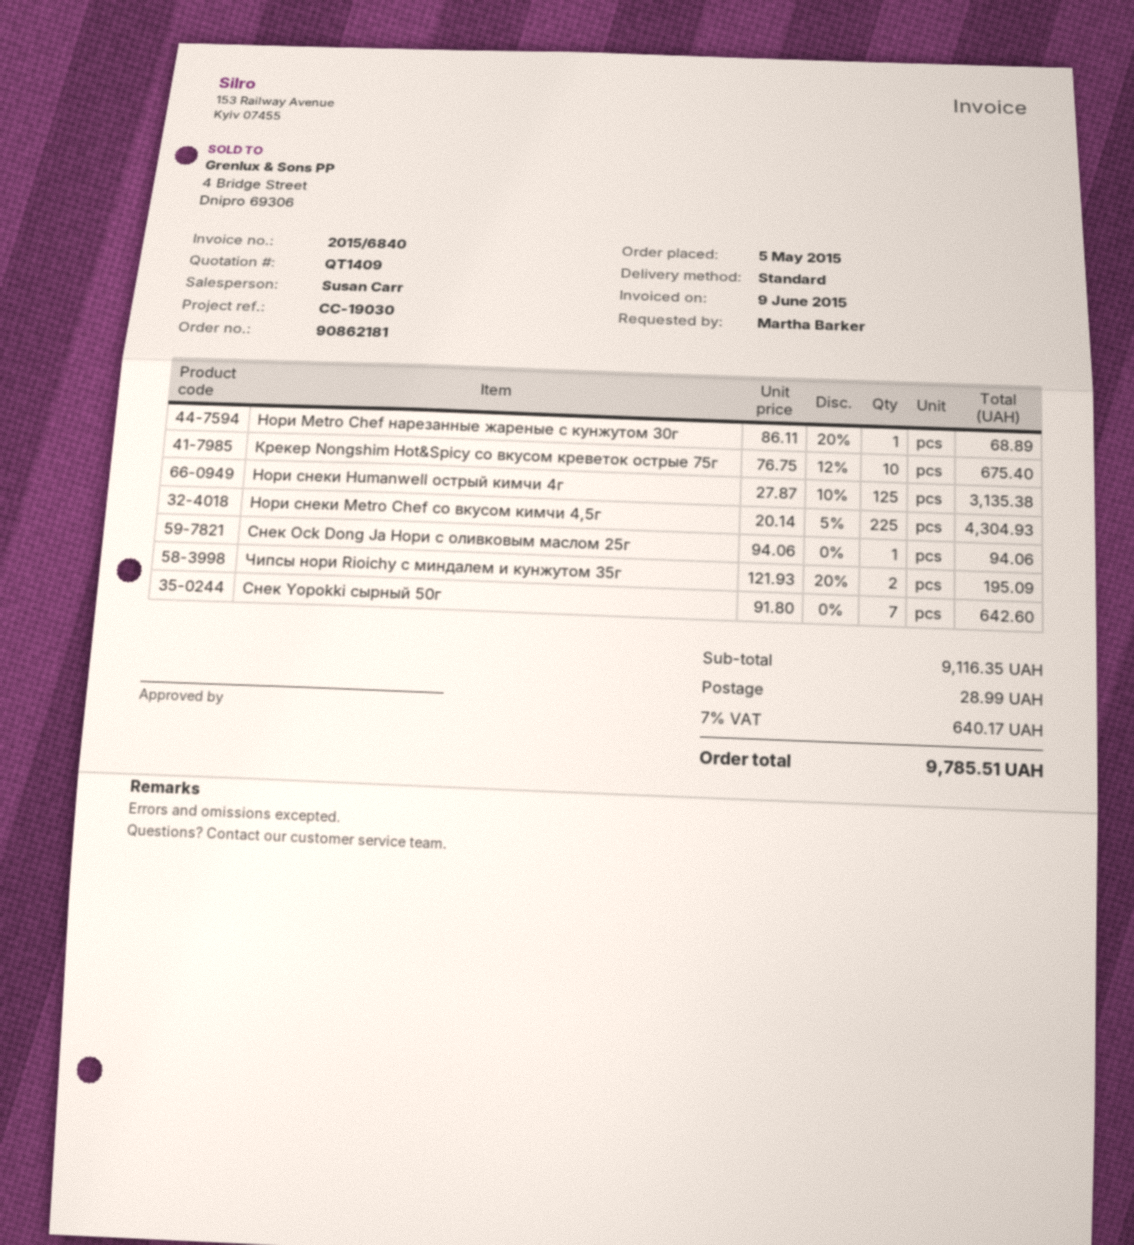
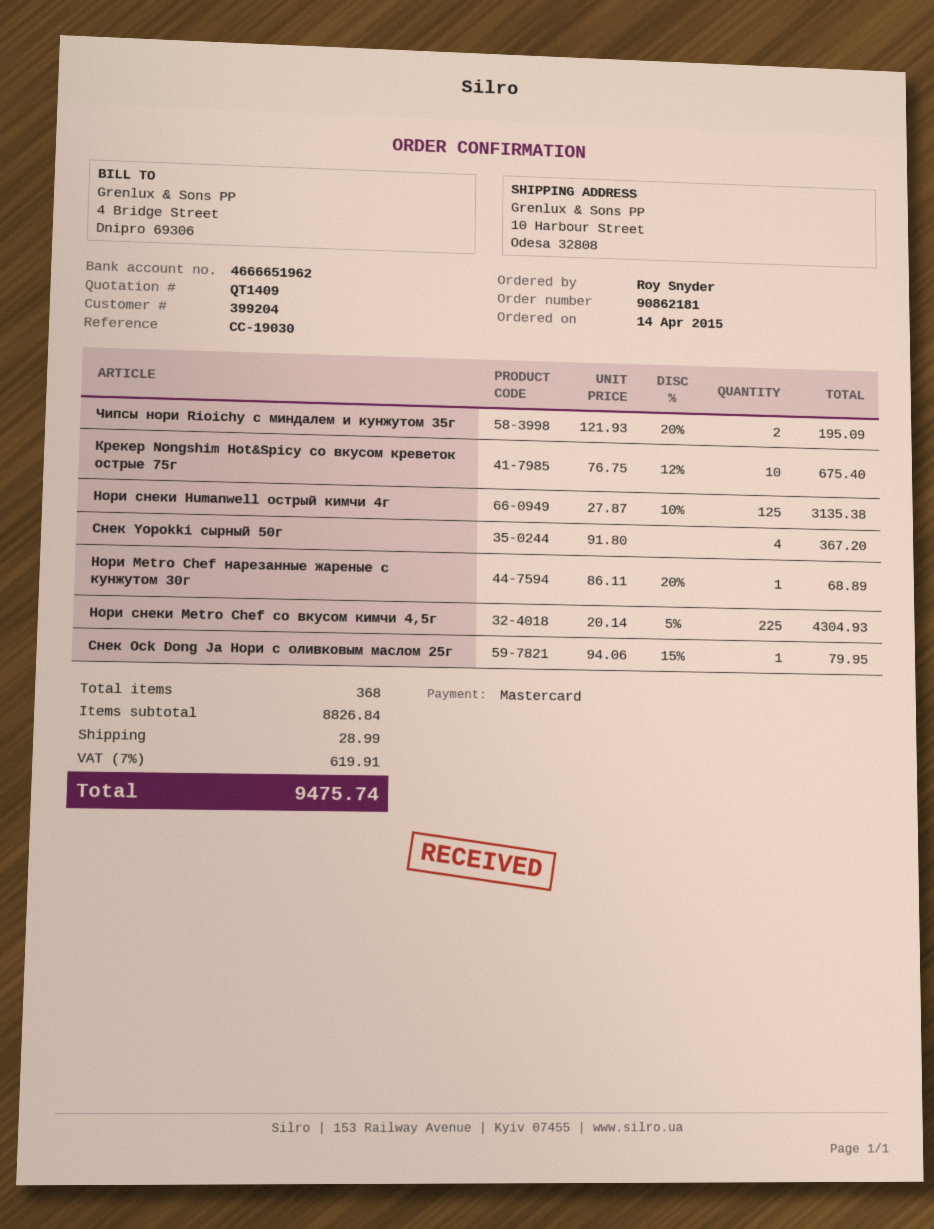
order date: 2015-05-05 -> 2015-04-14
ordered by: Martha Barker -> Roy Snyder
Снек Ock Dong Ja Нори с оливковым маслом 25г: 1 x 94.06 = 94.06 -> 1 x 94.06 - 15% = 79.95
Снек Yopokki сырный 50г: 7 x 91.80 = 642.60 -> 4 x 91.80 = 367.20
subtotal: 9116.35 -> 8826.84
tax: 7% = 640.17 -> 7% = 619.91
total: 9785.51 -> 9475.74

